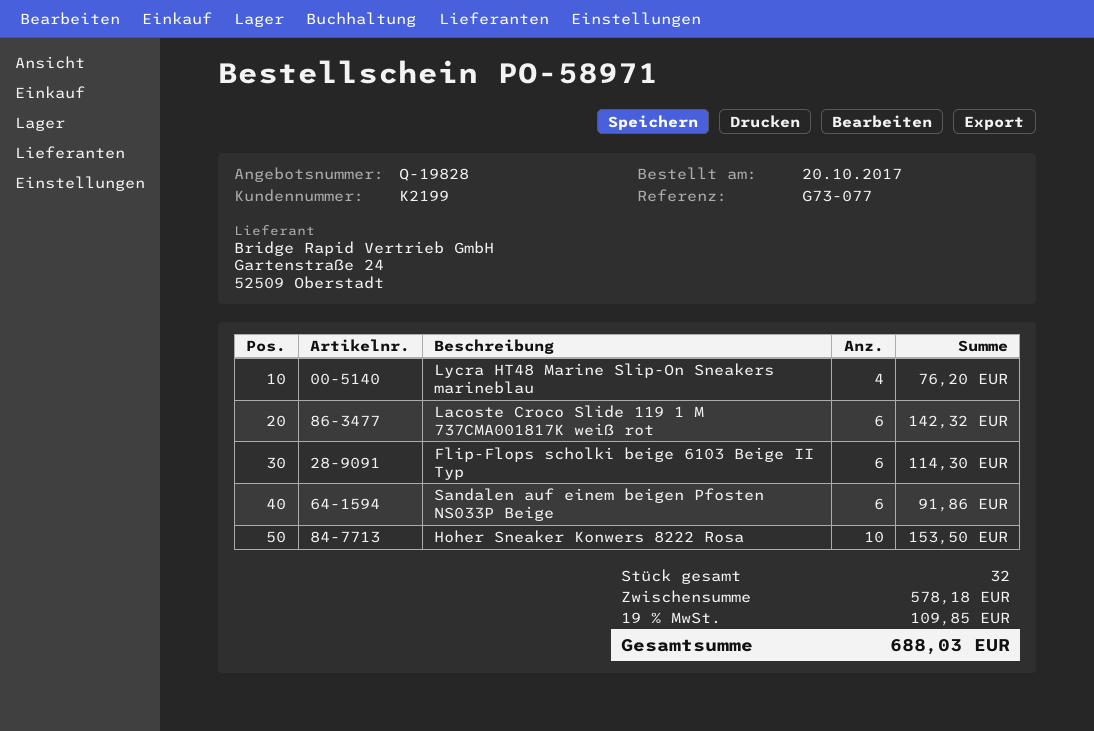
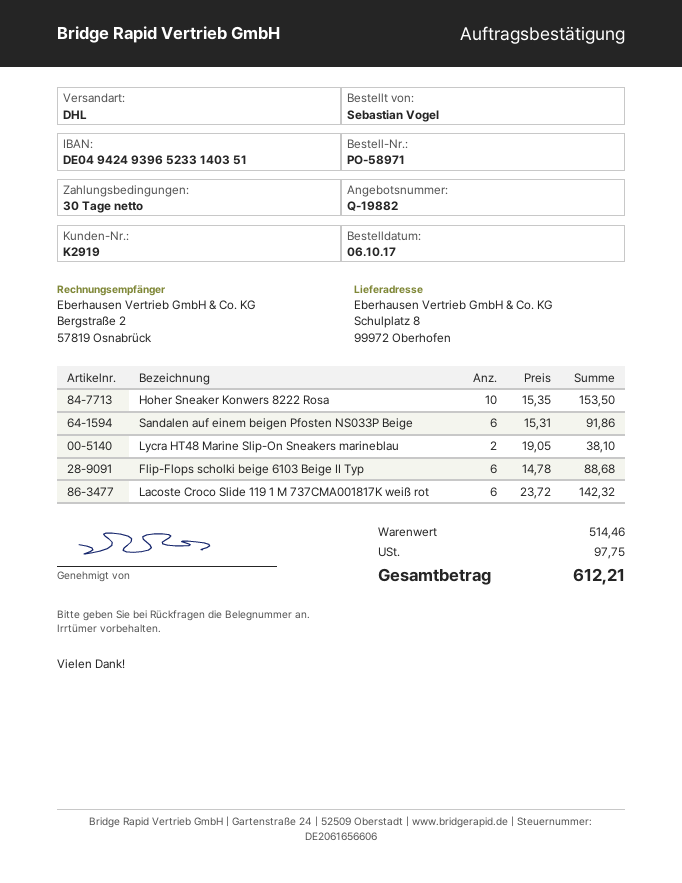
quote number: Q-19828 -> Q-19882
order date: 2017-10-20 -> 2017-10-06
customer number: K2199 -> K2919
Lycra HT48 Marine Slip-On Sneakers marineblau: 4 for 76.20 -> 2 for 38.10
Flip-Flops scholki beige 6103 Beige II Typ: 6 for 114.30 -> 6 for 88.68
subtotal: 578.18 -> 514.46
tax: 109.85 -> 97.75
total: 688.03 -> 612.21

